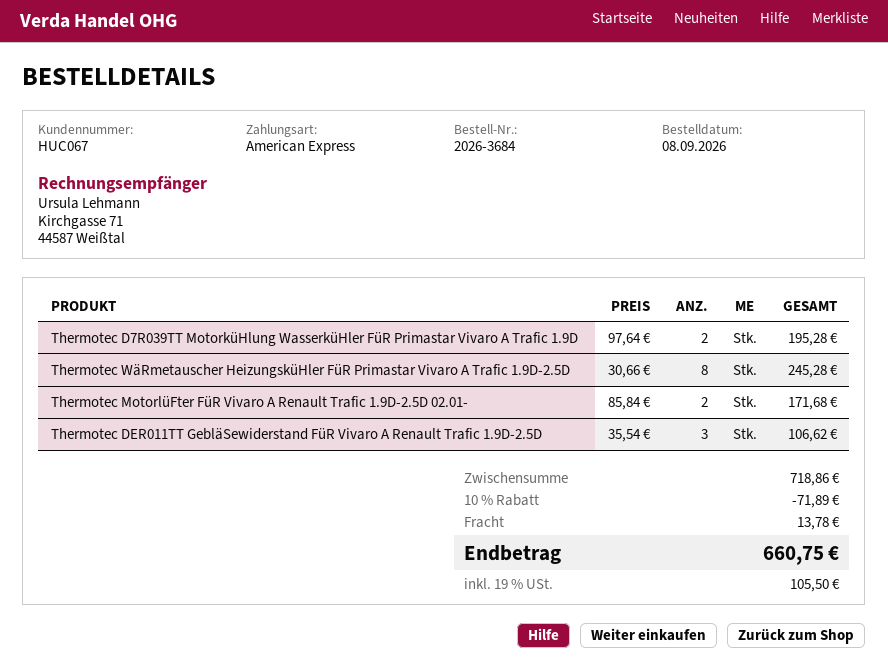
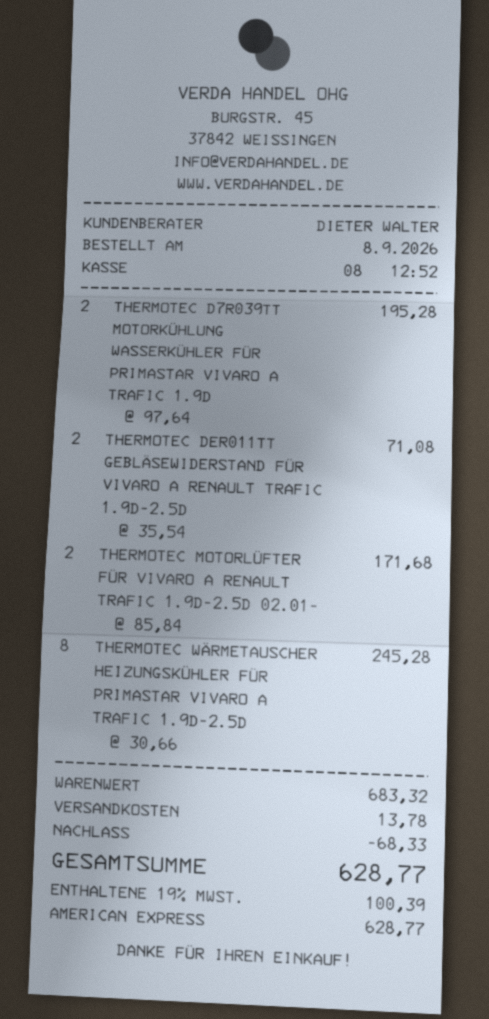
Thermotec DER011TT GebläSewiderstand FüR Vivaro A Renault Trafic 1.9D-2.5D: 3 x 35.54 = 106.62 -> 2 x 35.54 = 71.08
subtotal: 718.86 -> 683.32
discount: 71.89 -> 68.33
tax: 19% = 105.50 -> 19% = 100.39
total: 660.75 -> 628.77

